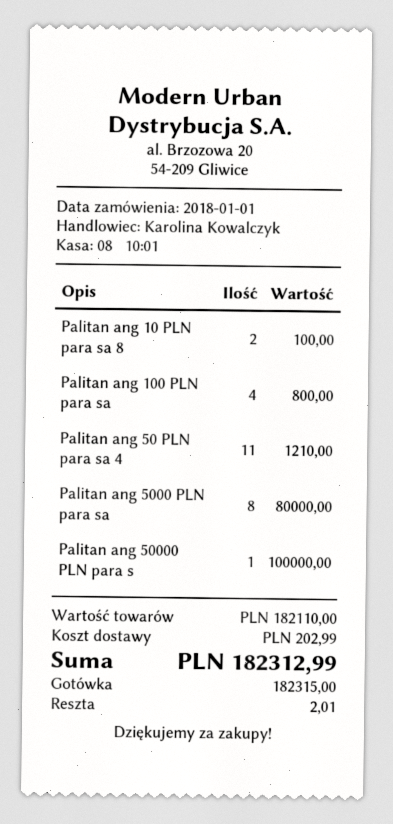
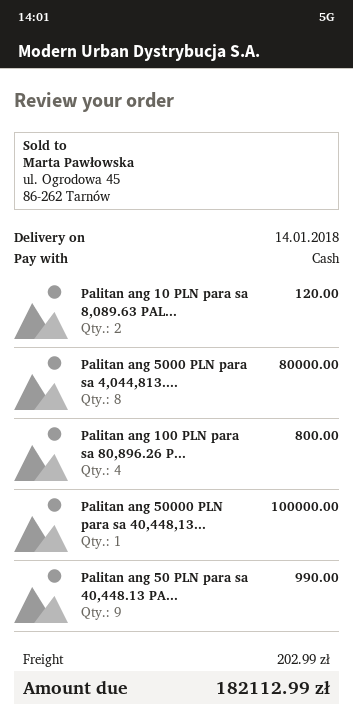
Palitan ang 10 PLN para sa 8: 2 for 100.00 -> 2 for 120.00
Palitan ang 50 PLN para sa 4: 11 for 1210.00 -> 9 for 990.00
total: 182312.99 -> 182112.99

